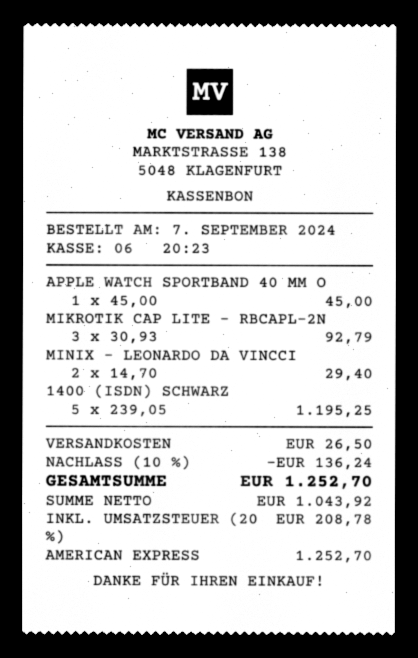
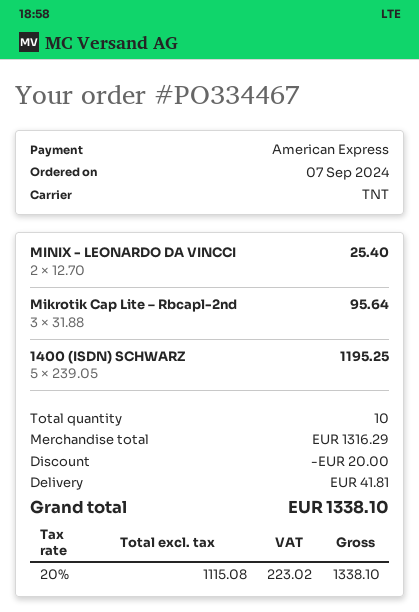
APPLE WATCH SPORTBAND 40 MM O: 1 x 45.00 = 45.00 -> none
MIKROTIK CAP LITE – RBCAPL-2N: 3 x 30.93 = 92.79 -> 3 x 31.88 = 95.64
MINIX - LEONARDO DA VINCCI: 2 x 14.70 = 29.40 -> 2 x 12.70 = 25.40
discount: 136.24 -> 20.00
shipping: 26.50 -> 41.81
net: 1043.92 -> 1115.08
tax: 20% = 208.78 -> 20% = 223.02
total: 1252.70 -> 1338.10

